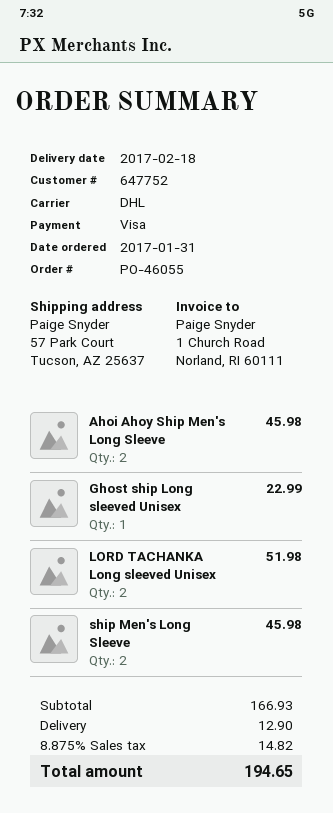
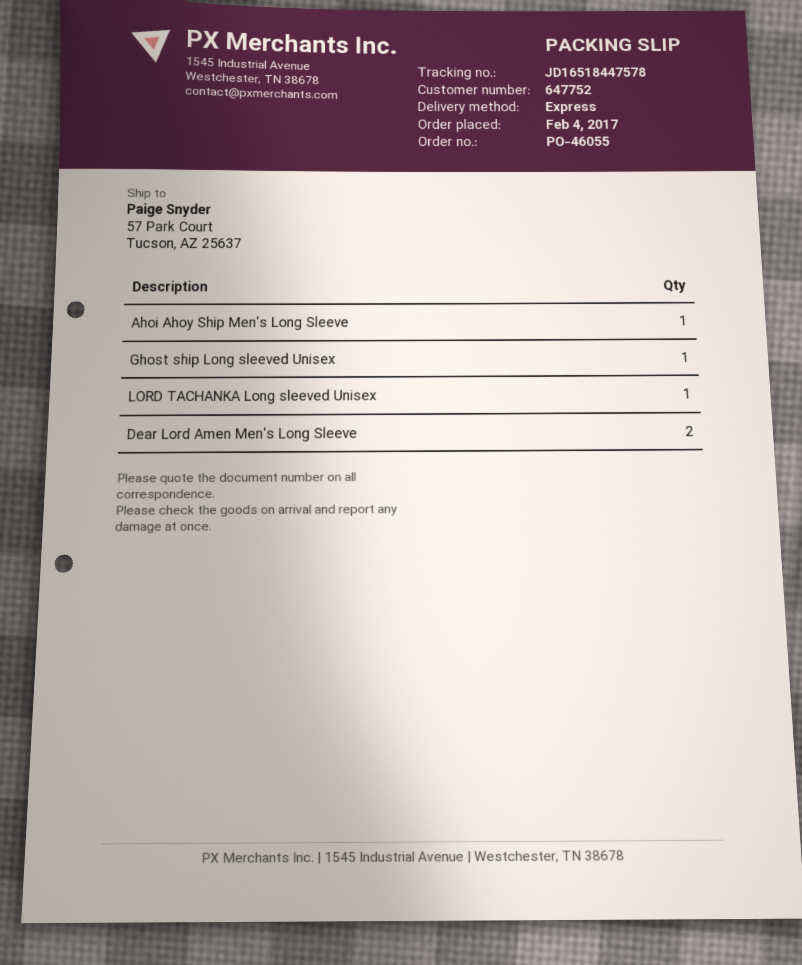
order date: 2017-01-31 -> 2017-02-04
shipping method: DHL -> express
Ahoi Ahoy Ship Men's Long Sleeve: 2 -> 1
LORD TACHANKA Long sleeved Unisex: 2 -> 1
ship Men's Long Sleeve: 2 -> none
Dear Lord Amen Men's Long Sleeve: none -> 2

